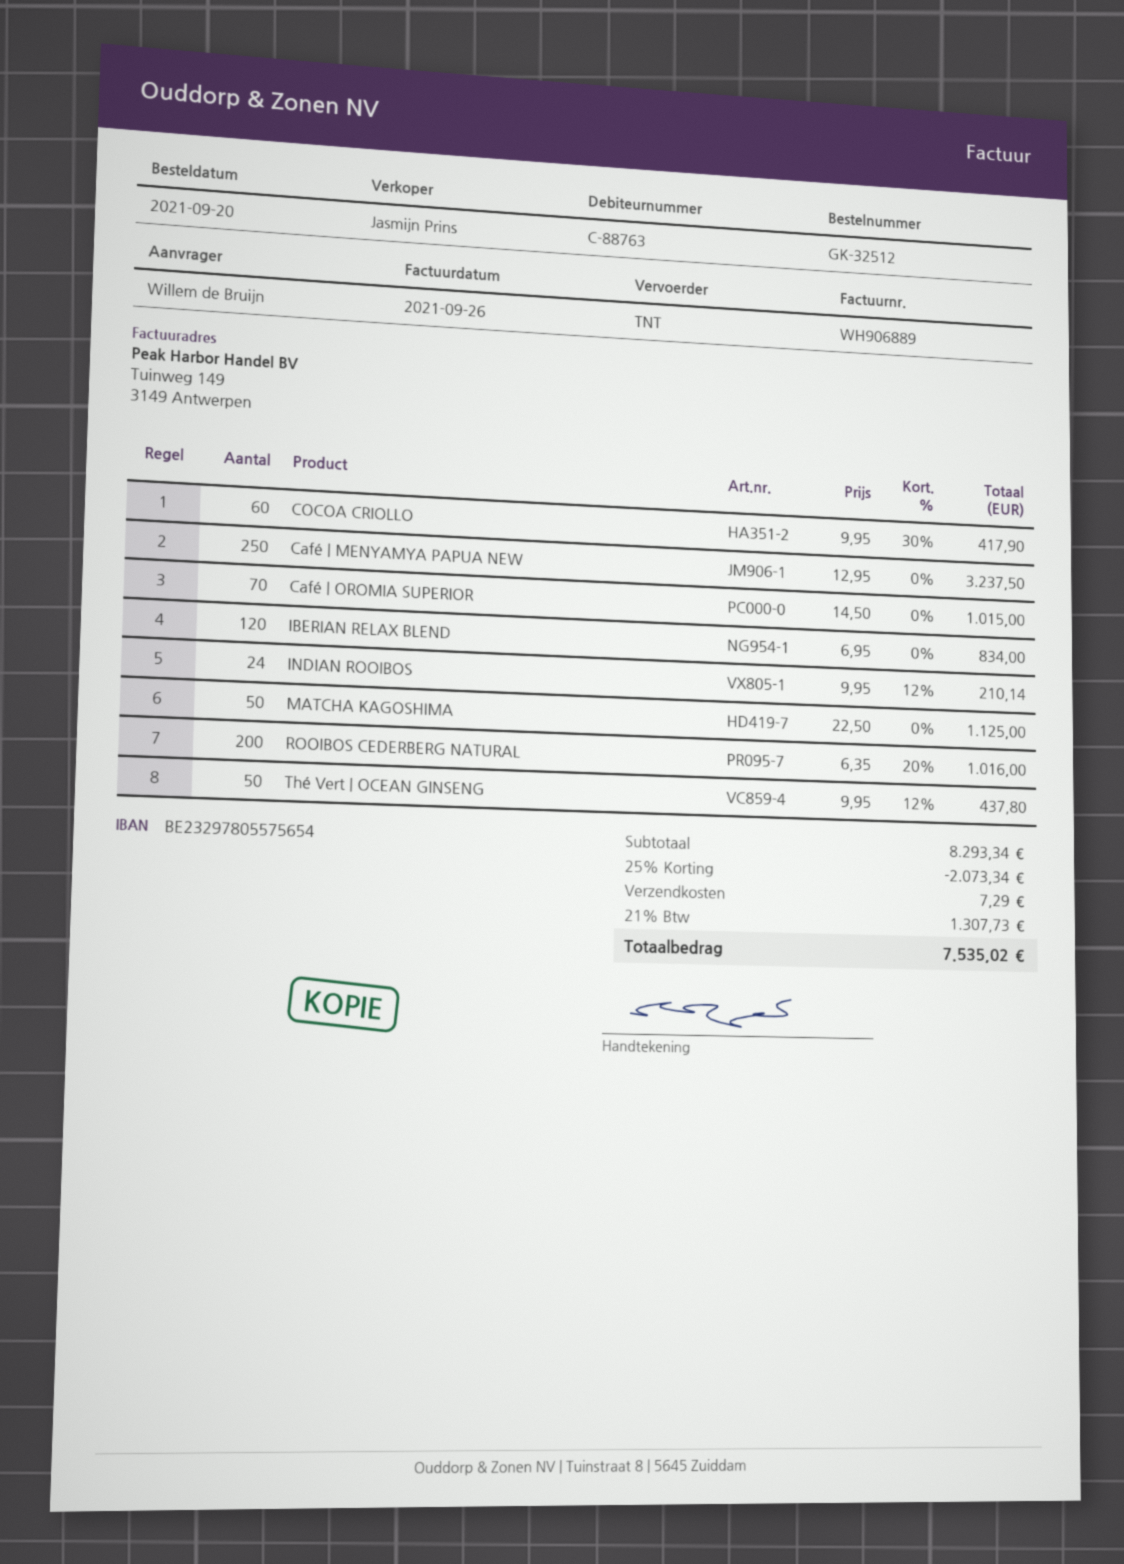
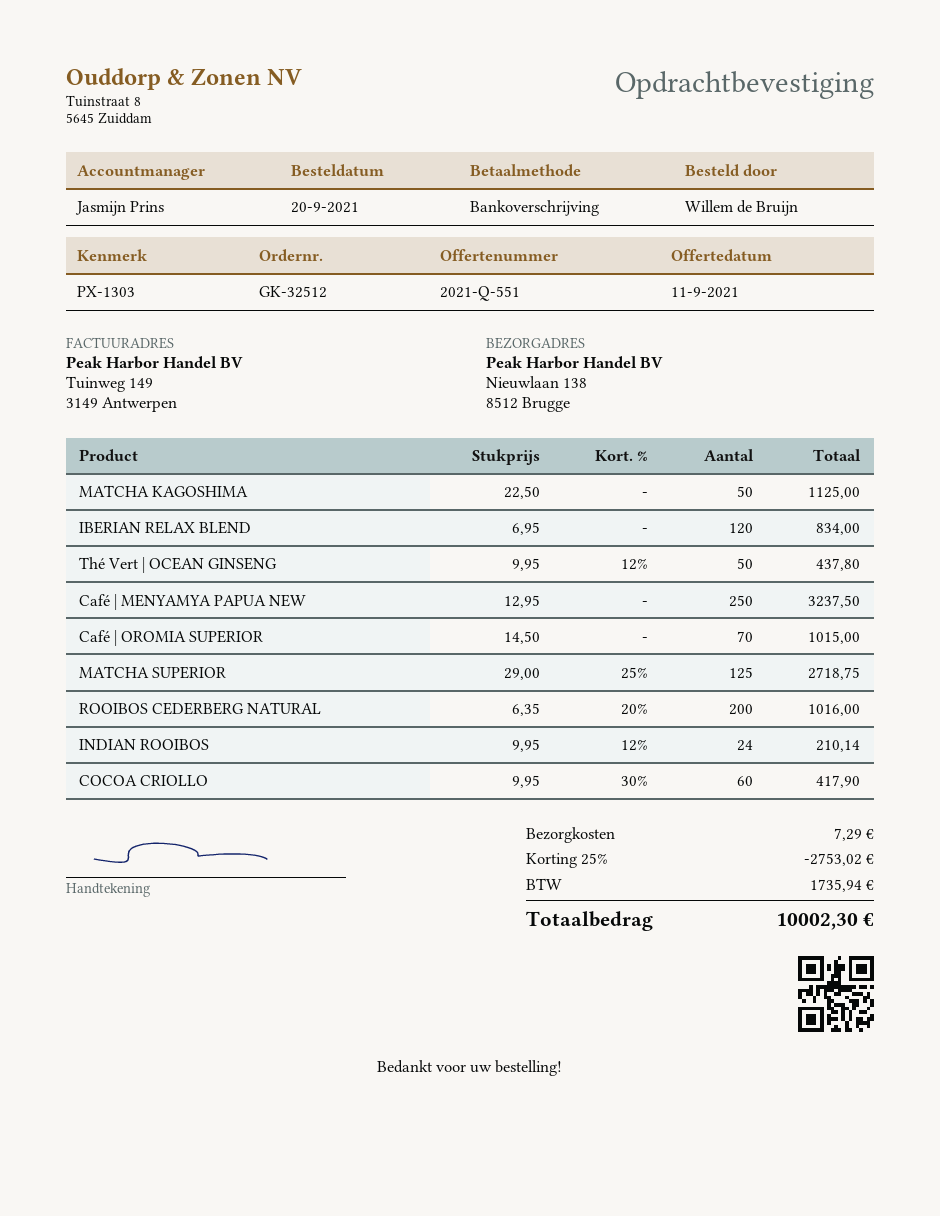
MATCHA SUPERIOR: none -> 125 x 29.00 - 25% = 2718.75
discount: 25% = 2073.34 -> 25% = 2753.02
tax: 1307.73 -> 1735.94
total: 7535.02 -> 10002.30

